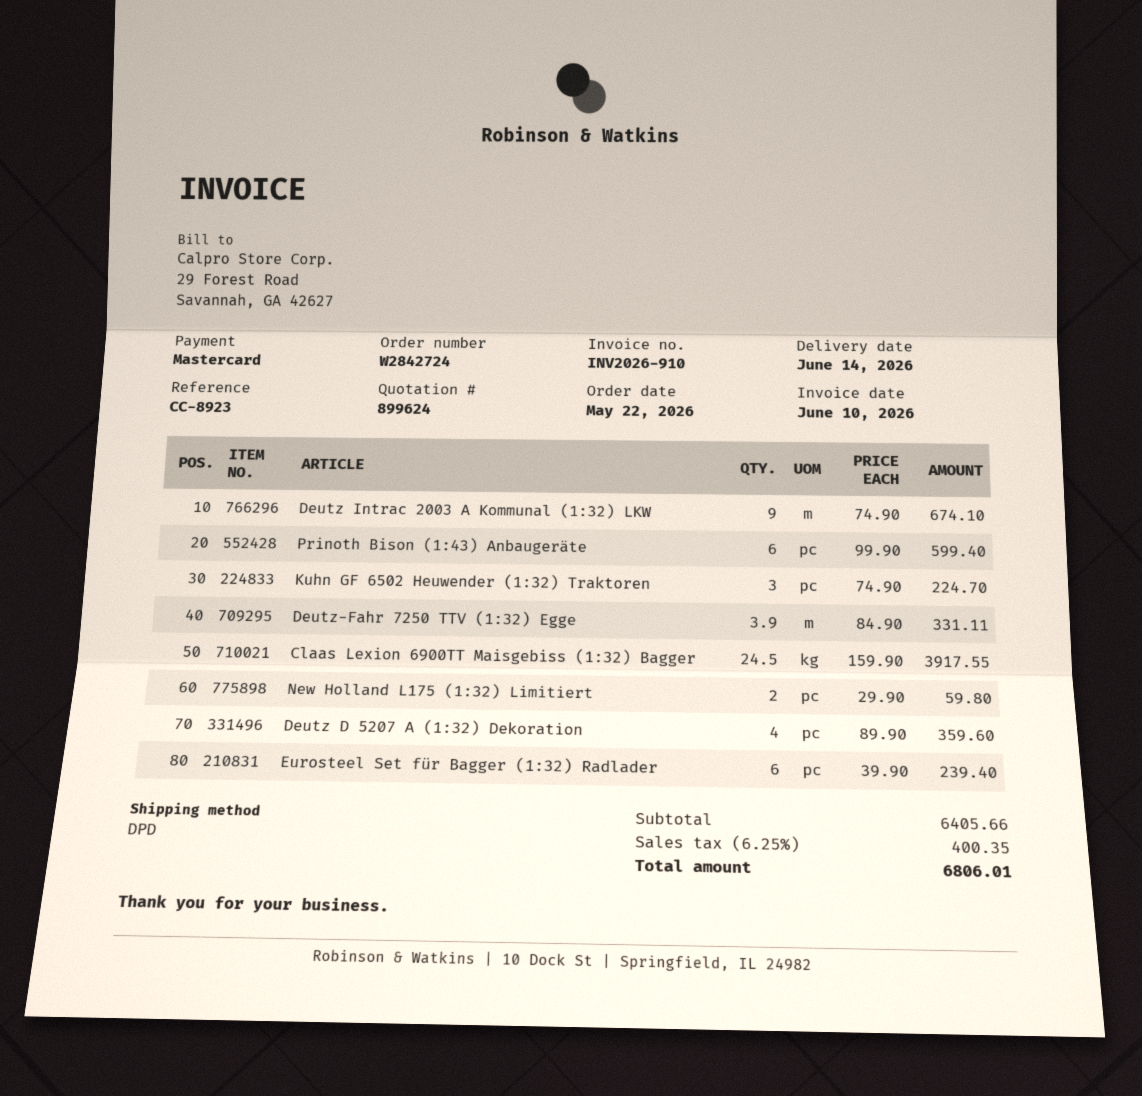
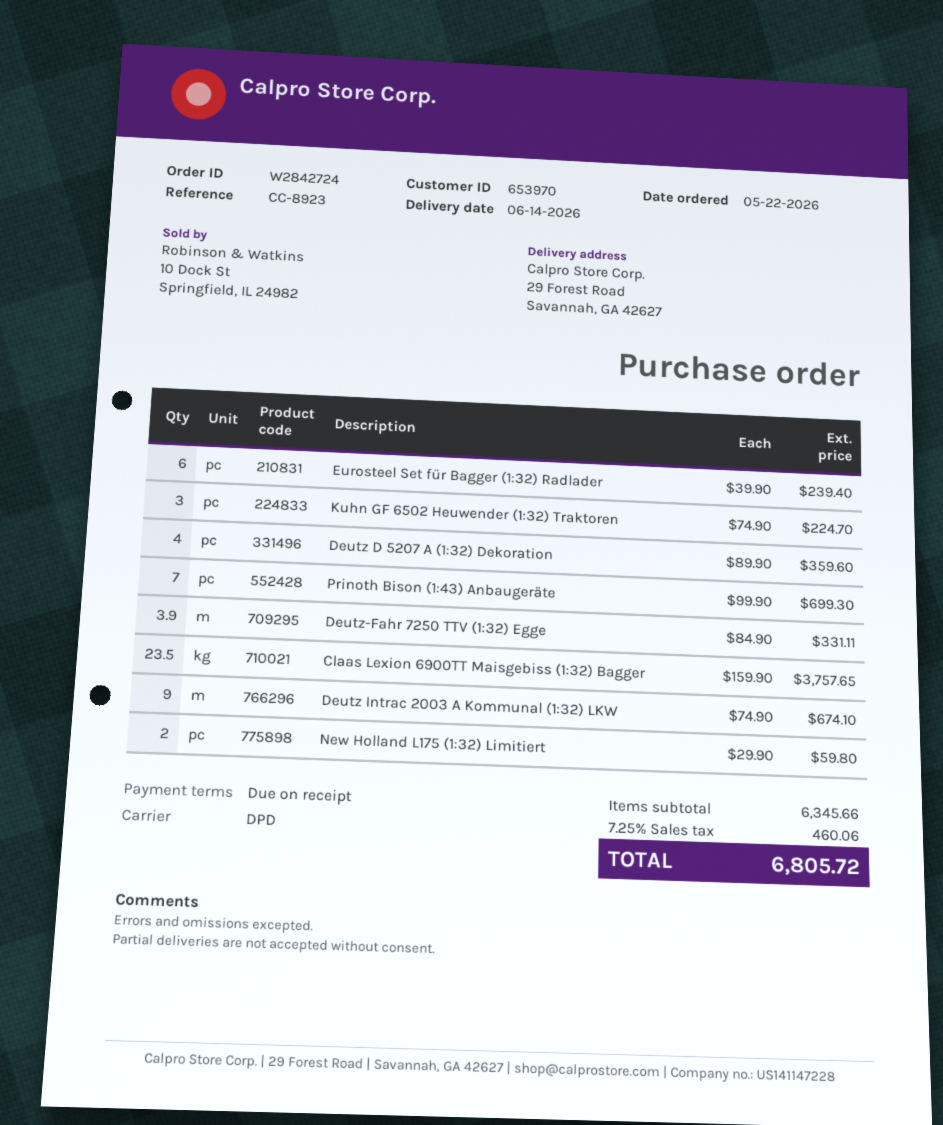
Prinoth Bison (1:43) Anbaugeräte: 6 x 99.90 = 599.40 -> 7 x 99.90 = 699.30
Claas Lexion 6900TT Maisgebiss (1:32) Bagger: 24.5 x 159.90 = 3917.55 -> 23.5 x 159.90 = 3757.65
subtotal: 6405.66 -> 6345.66
tax: 6.25% = 400.35 -> 7.25% = 460.06
total: 6806.01 -> 6805.72

